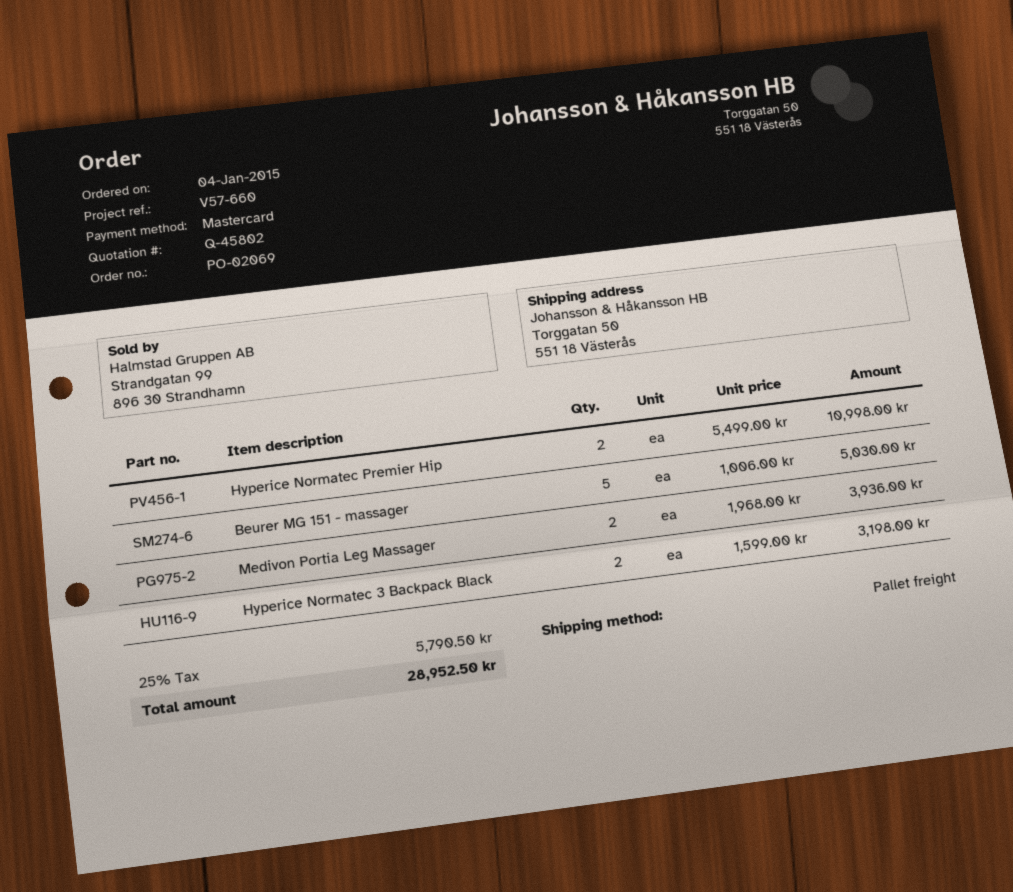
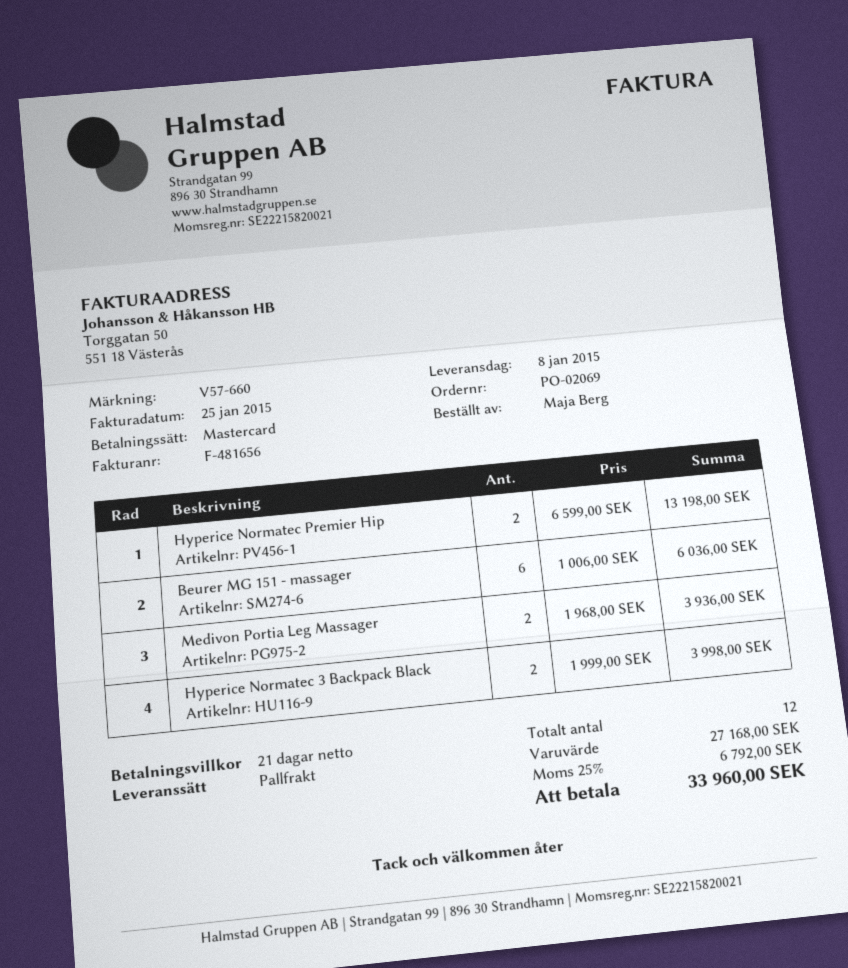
Hyperice Normatec Premier Hip: 2 x 5499.00 = 10998.00 -> 2 x 6599.00 = 13198.00
Beurer MG 151 - massager: 5 x 1006.00 = 5030.00 -> 6 x 1006.00 = 6036.00
Hyperice Normatec 3 Backpack Black: 2 x 1599.00 = 3198.00 -> 2 x 1999.00 = 3998.00
tax: 25% = 5790.50 -> 25% = 6792.00
total: 28952.50 -> 33960.00

